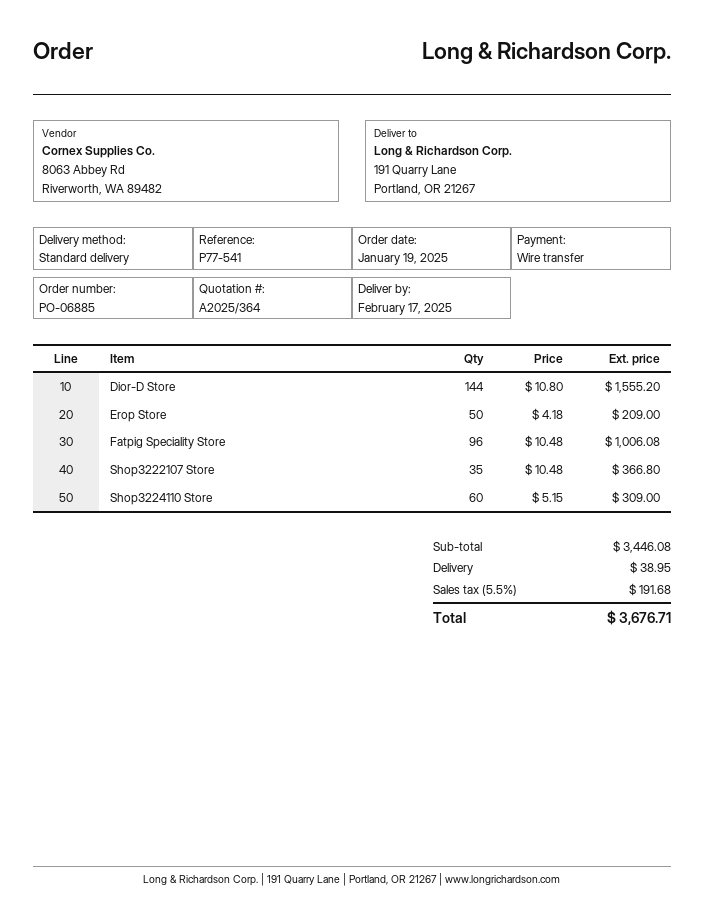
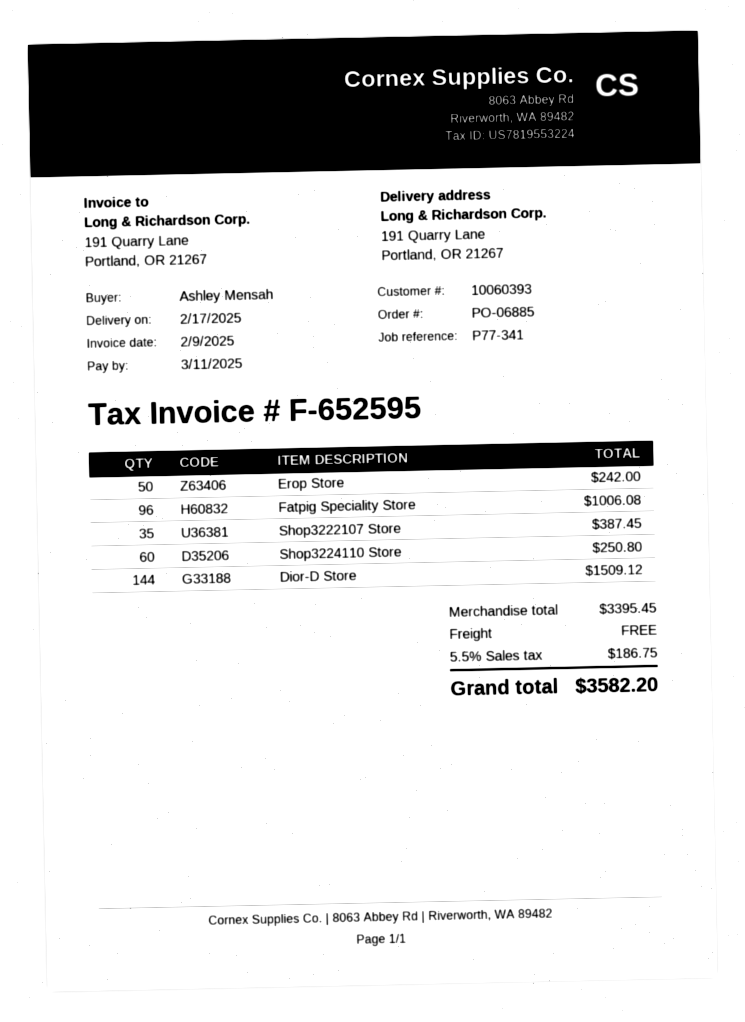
reference: P77-541 -> P77-341
Dior-D Store: 144 for 1555.20 -> 144 for 1509.12
Erop Store: 50 for 209.00 -> 50 for 242.00
Shop3222107 Store: 35 for 366.80 -> 35 for 387.45
Shop3224110 Store: 60 for 309.00 -> 60 for 250.80
subtotal: 3446.08 -> 3395.45
shipping: 38.95 -> 0.00
tax: 5.5% = 191.68 -> 5.5% = 186.75
total: 3676.71 -> 3582.20

